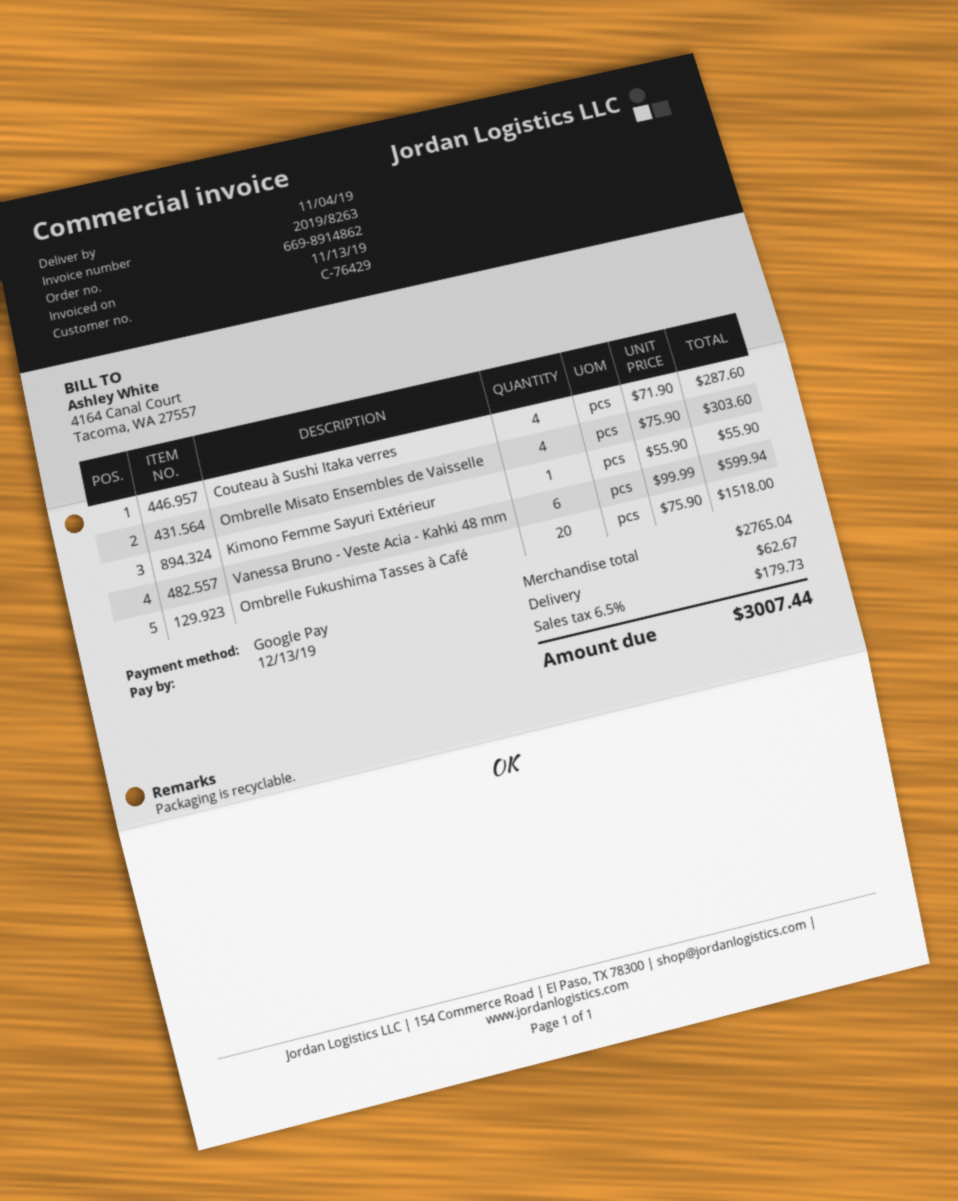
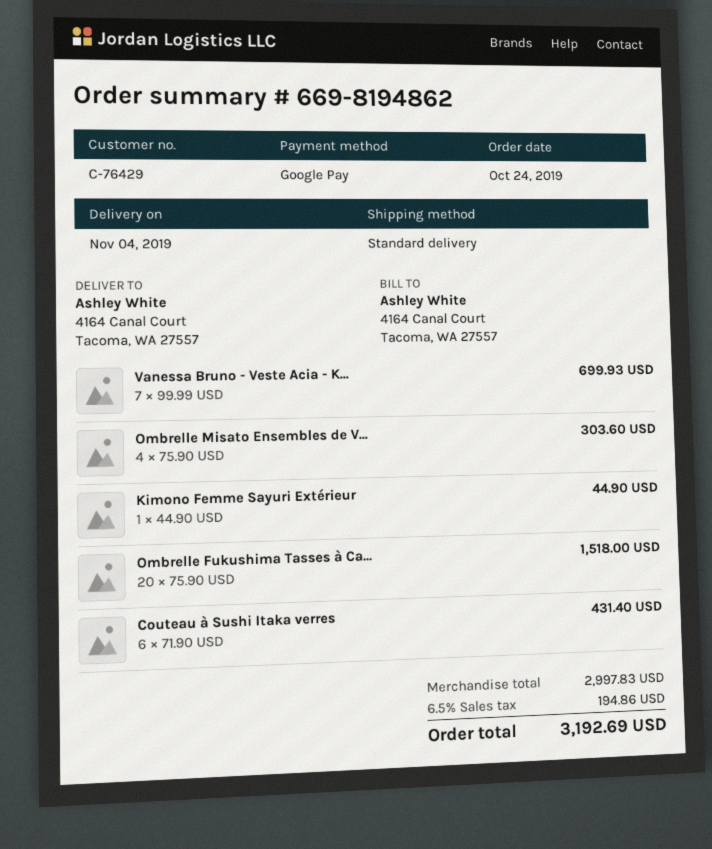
order number: 669-8914862 -> 669-8194862
Couteau à Sushi Itaka verres: 4 x 71.90 = 287.60 -> 6 x 71.90 = 431.40
Kimono Femme Sayuri Extérieur: 1 x 55.90 = 55.90 -> 1 x 44.90 = 44.90
Vanessa Bruno - Veste Acia - Kahki 48 mm: 6 x 99.99 = 599.94 -> 7 x 99.99 = 699.93
subtotal: 2765.04 -> 2997.83
shipping: 62.67 -> none
tax: 6.5% = 179.73 -> 6.5% = 194.86
total: 3007.44 -> 3192.69

